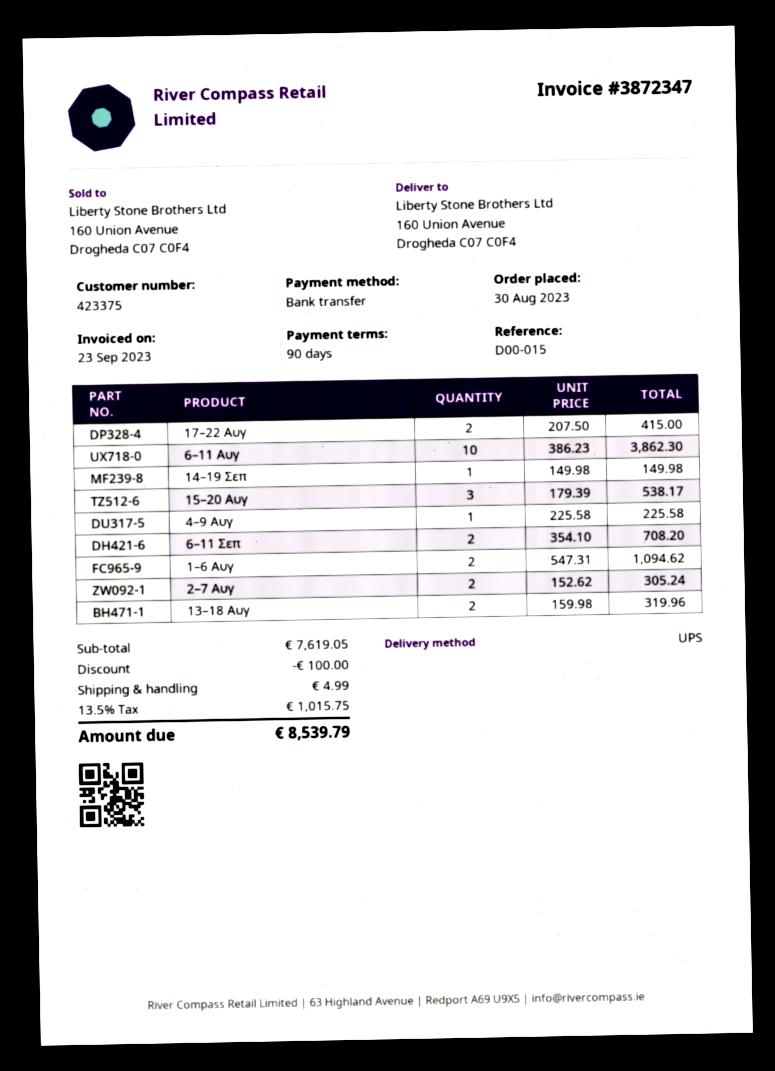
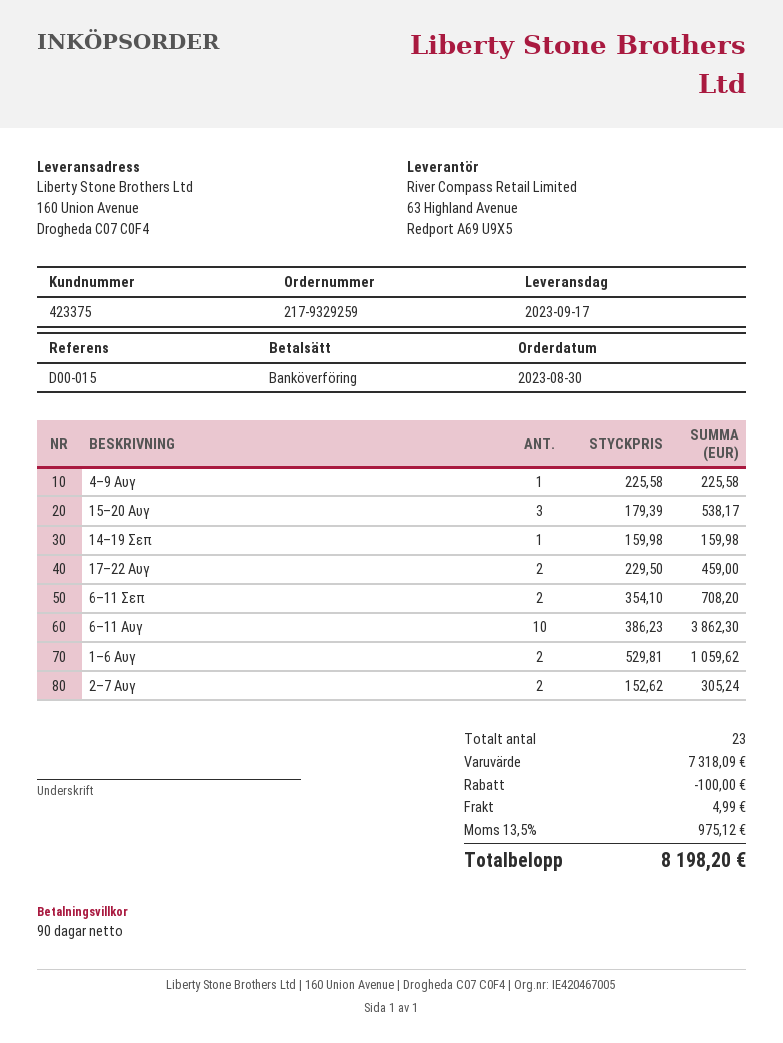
17–22 Αυγ: 2 x 207.50 = 415.00 -> 2 x 229.50 = 459.00
14–19 Σεπ: 1 x 149.98 = 149.98 -> 1 x 159.98 = 159.98
1–6 Αυγ: 2 x 547.31 = 1094.62 -> 2 x 529.81 = 1059.62
13–18 Αυγ: 2 x 159.98 = 319.96 -> none
subtotal: 7619.05 -> 7318.09
tax: 13.5% = 1015.75 -> 13.5% = 975.12
total: 8539.79 -> 8198.20

